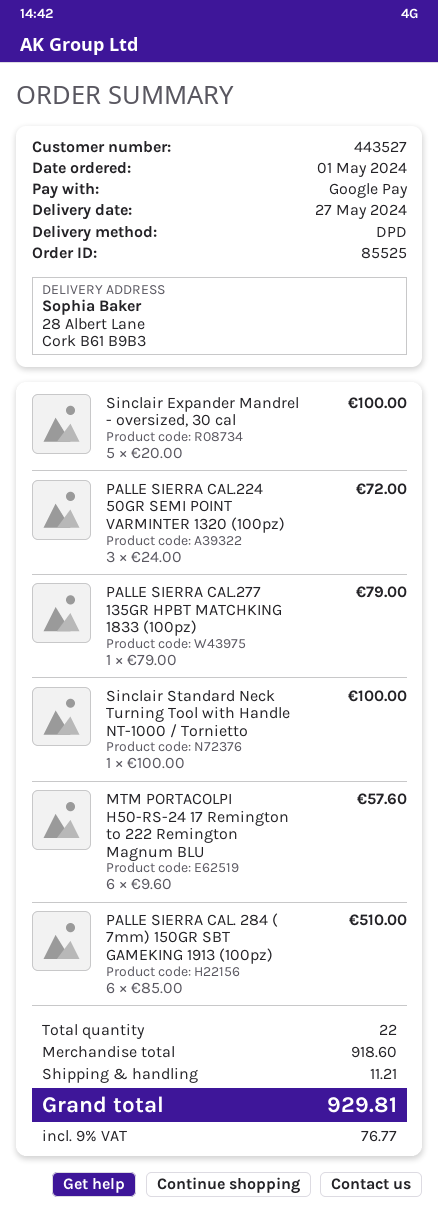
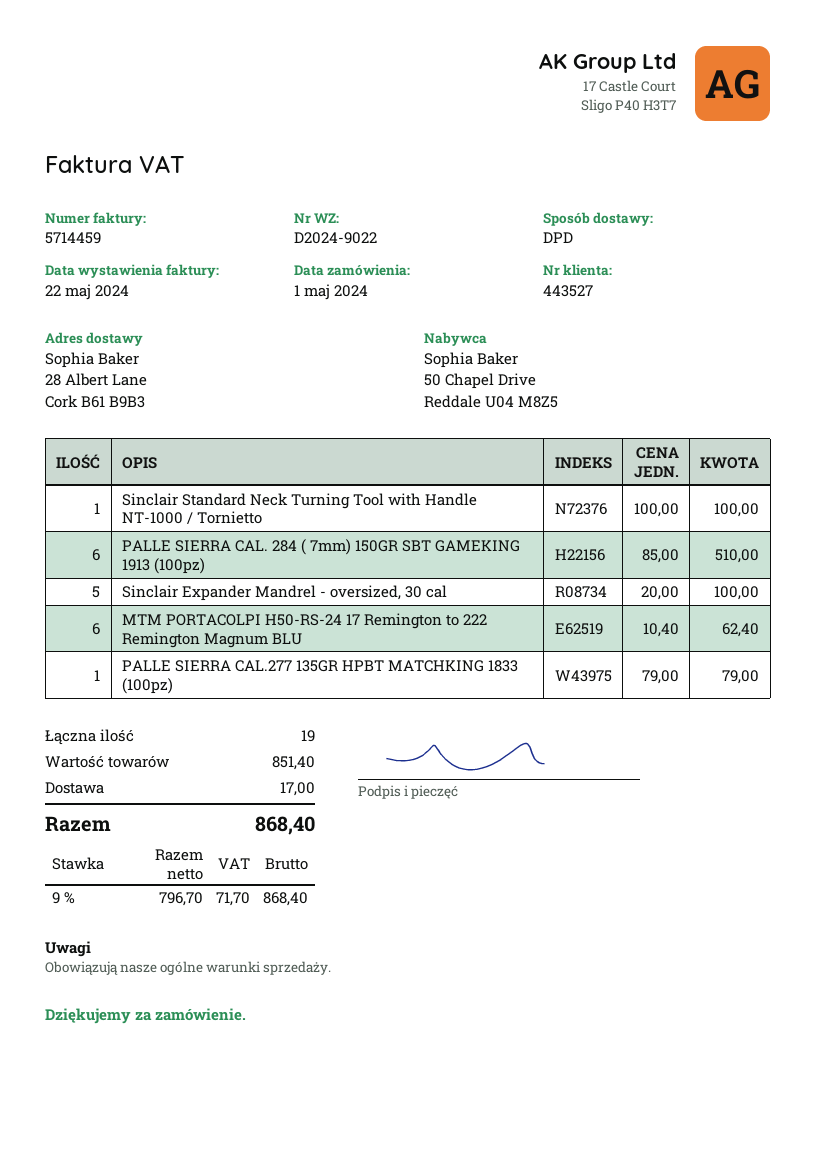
PALLE SIERRA CAL.224 50GR SEMI POINT VARMINTER 1320 (100pz): 3 x 24.00 = 72.00 -> none
MTM PORTACOLPI H50-RS-24 17 Remington to 222 Remington Magnum BLU: 6 x 9.60 = 57.60 -> 6 x 10.40 = 62.40
total quantity: 22 -> 19
subtotal: 918.60 -> 851.40
shipping: 11.21 -> 17.00
tax: 9% = 76.77 -> 9% = 71.70
total: 929.81 -> 868.40

